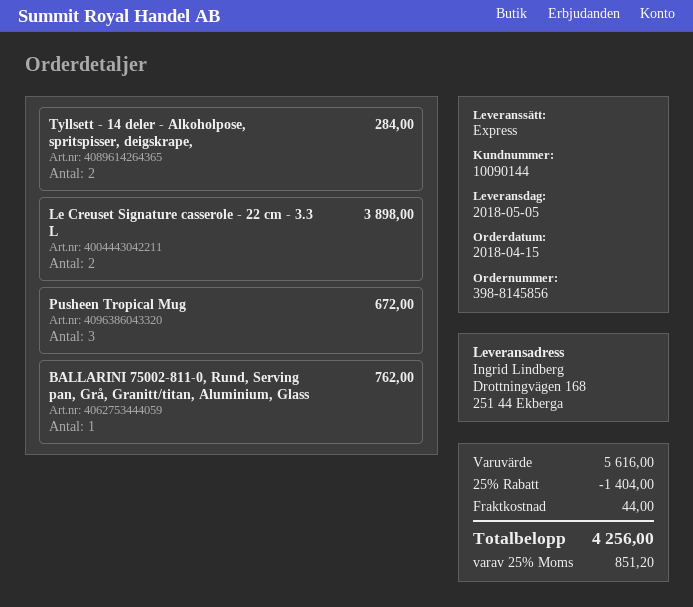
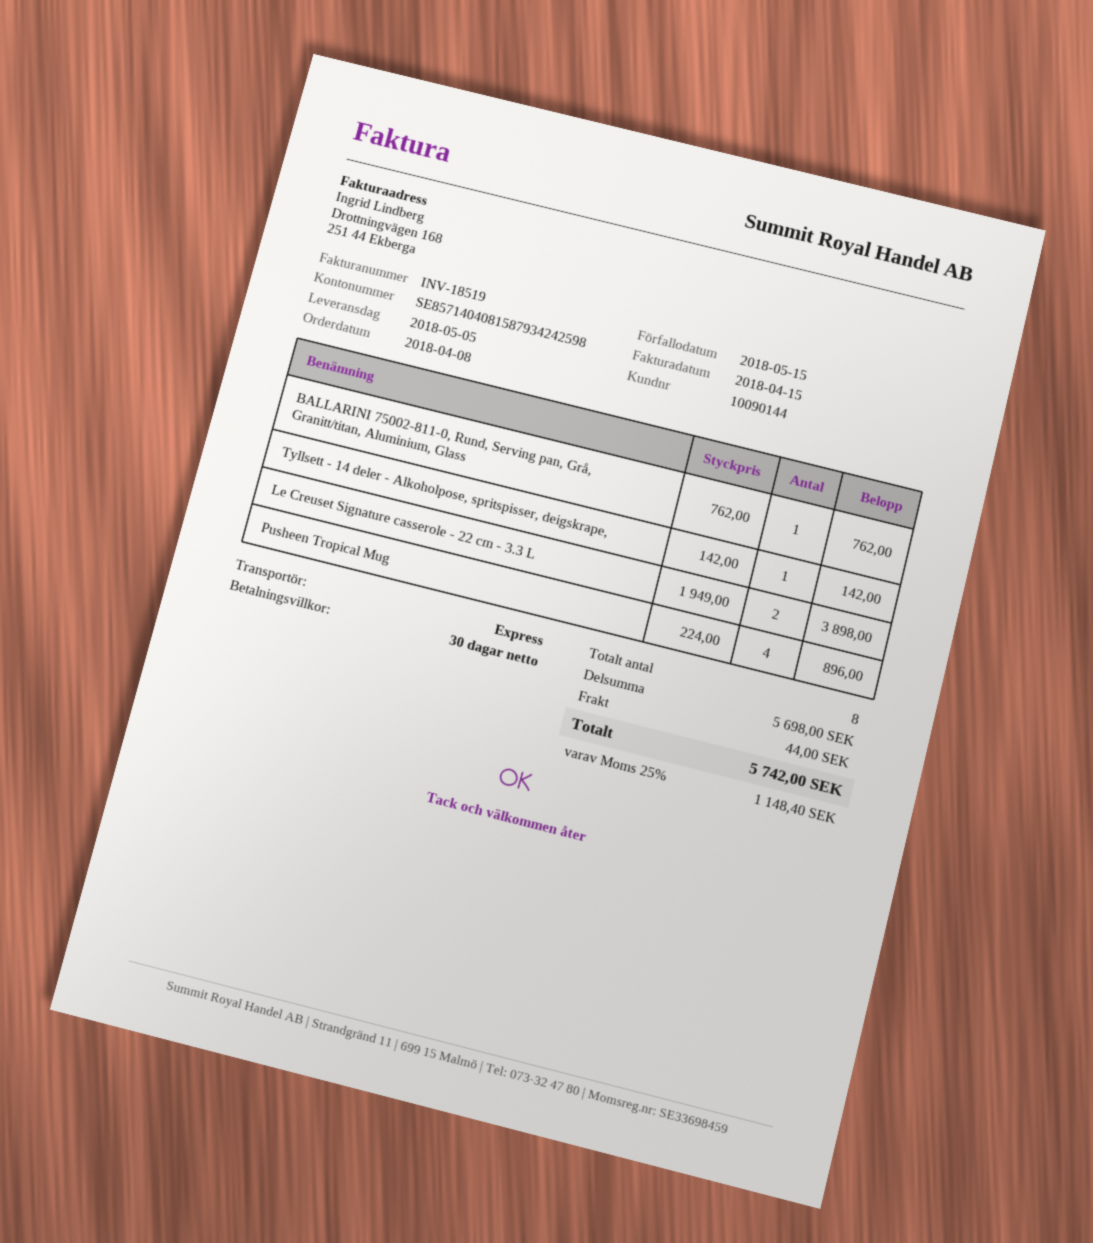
order date: 2018-04-15 -> 2018-04-08
Tyllsett - 14 deler - Alkoholpose, spritspisser, deigskrape,: 2 for 284.00 -> 1 for 142.00
Pusheen Tropical Mug: 3 for 672.00 -> 4 for 896.00
subtotal: 5616.00 -> 5698.00
discount: 25% = 1404.00 -> none
tax: 25% = 851.20 -> 25% = 1148.40
total: 4256.00 -> 5742.00

